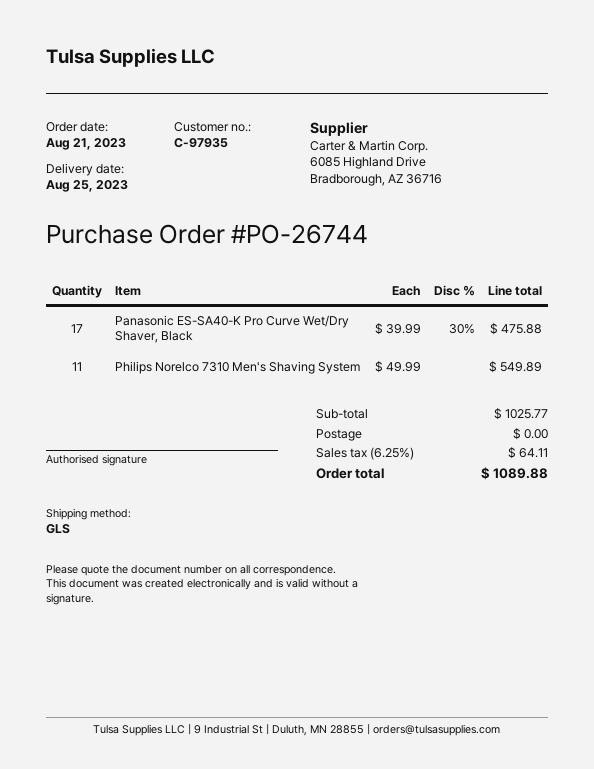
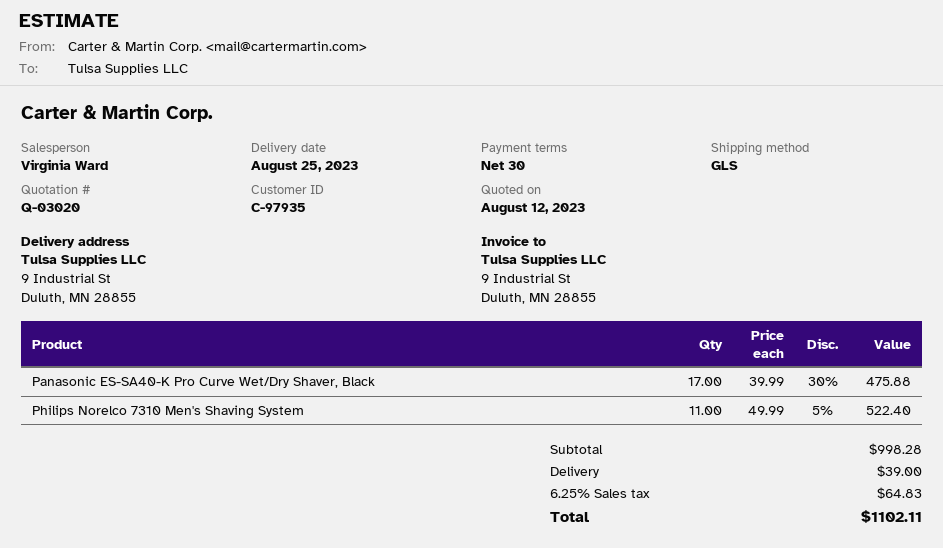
Philips Norelco 7310 Men's Shaving System: 11 x 49.99 = 549.89 -> 11 x 49.99 - 5% = 522.40
subtotal: 1025.77 -> 998.28
shipping: 0.00 -> 39.00
tax: 6.25% = 64.11 -> 6.25% = 64.83
total: 1089.88 -> 1102.11

